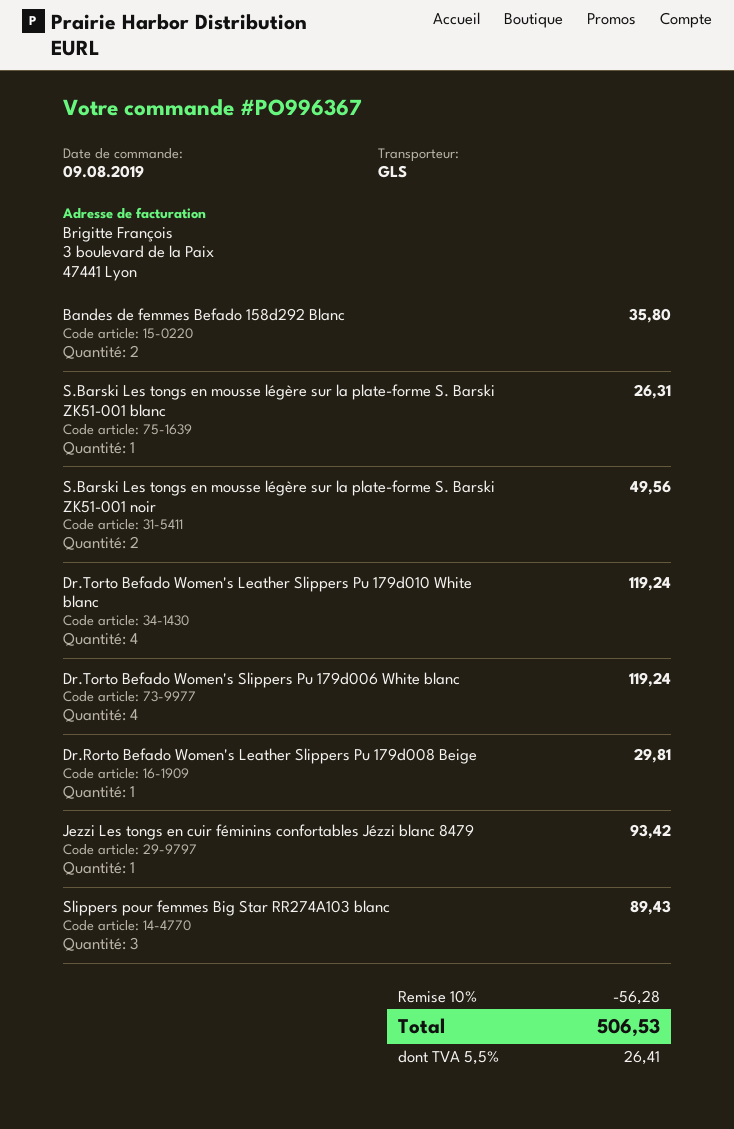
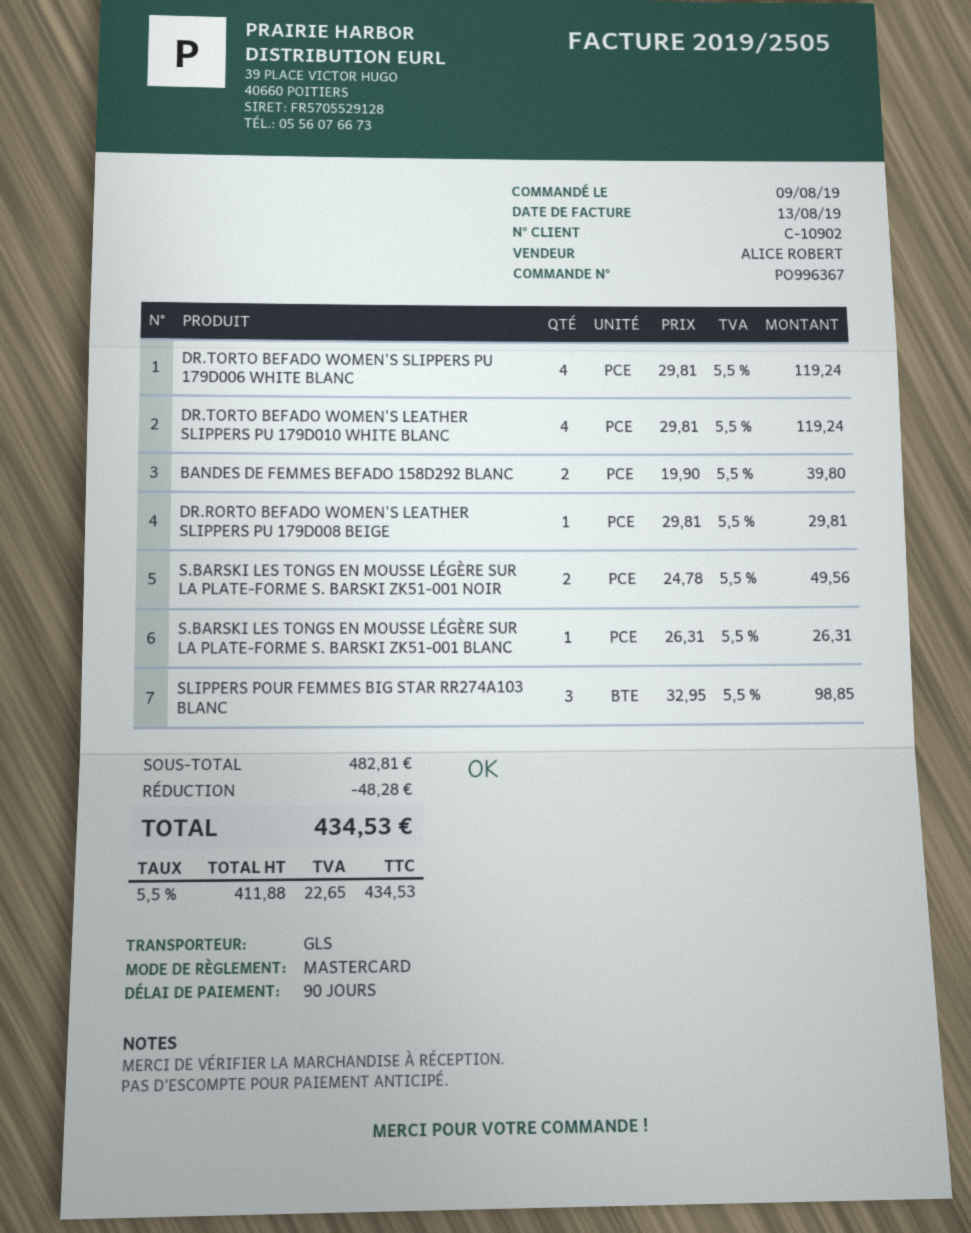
Bandes de femmes Befado 158d292 Blanc: 2 for 35.80 -> 2 for 39.80
Jezzi Les tongs en cuir féminins confortables Jézzi blanc 8479: 1 for 93.42 -> none
Slippers pour femmes Big Star RR274A103 blanc: 3 for 89.43 -> 3 for 98.85
discount: 56.28 -> 48.28
tax: 5.5% = 26.41 -> 5.5% = 22.65
total: 506.53 -> 434.53

